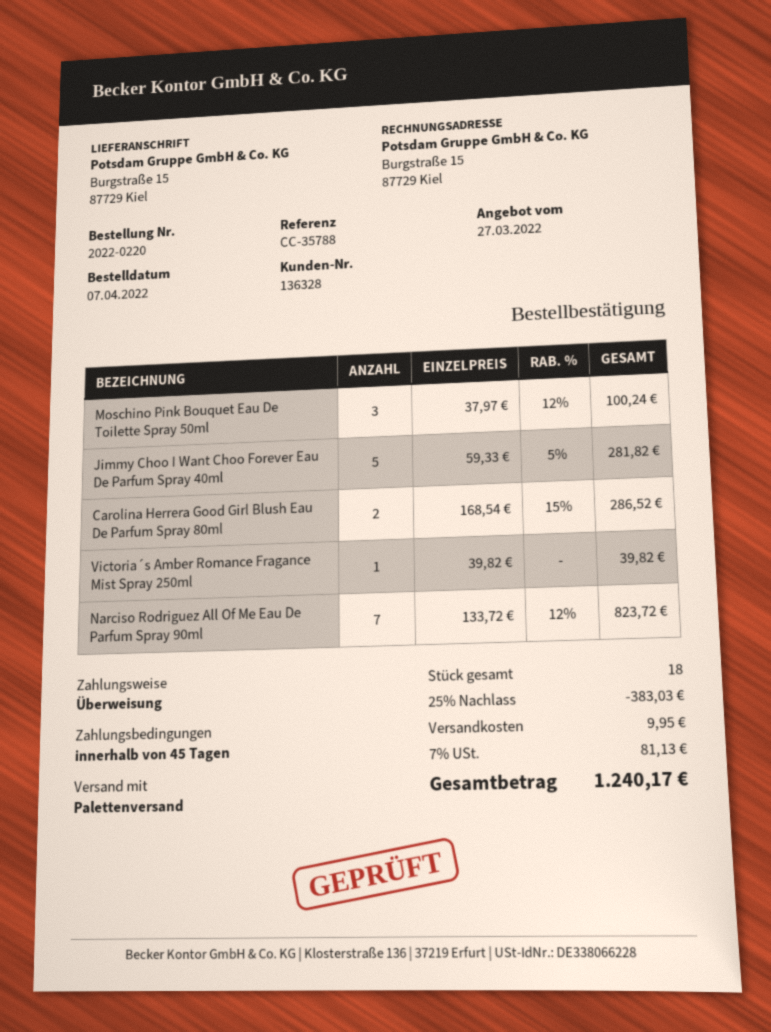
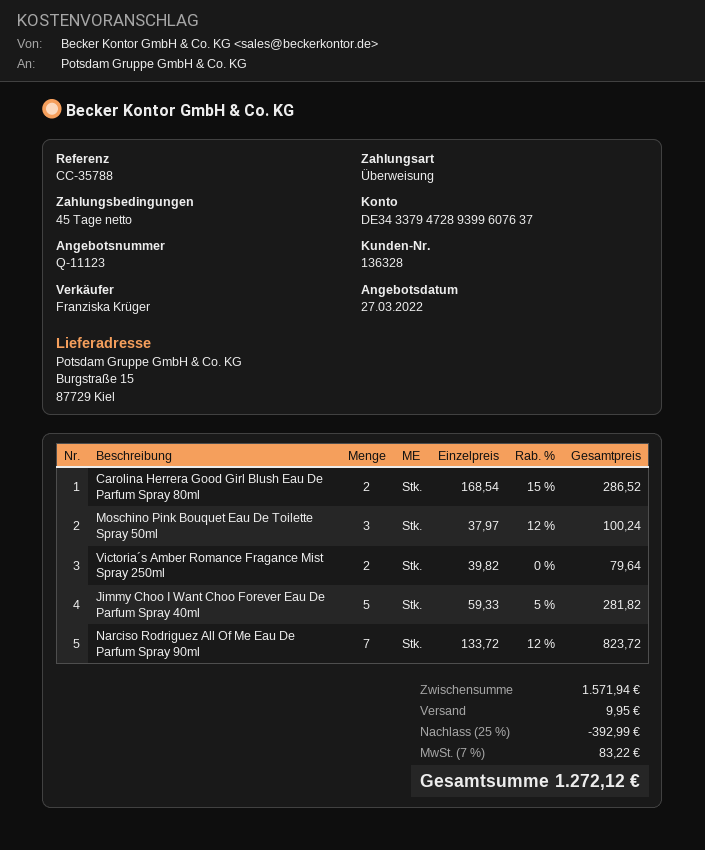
Victoria´s Amber Romance Fragance Mist Spray 250ml: 1 x 39.82 = 39.82 -> 2 x 39.82 = 79.64
discount: 25% = 383.03 -> 25% = 392.99
tax: 7% = 81.13 -> 7% = 83.22
total: 1240.17 -> 1272.12

